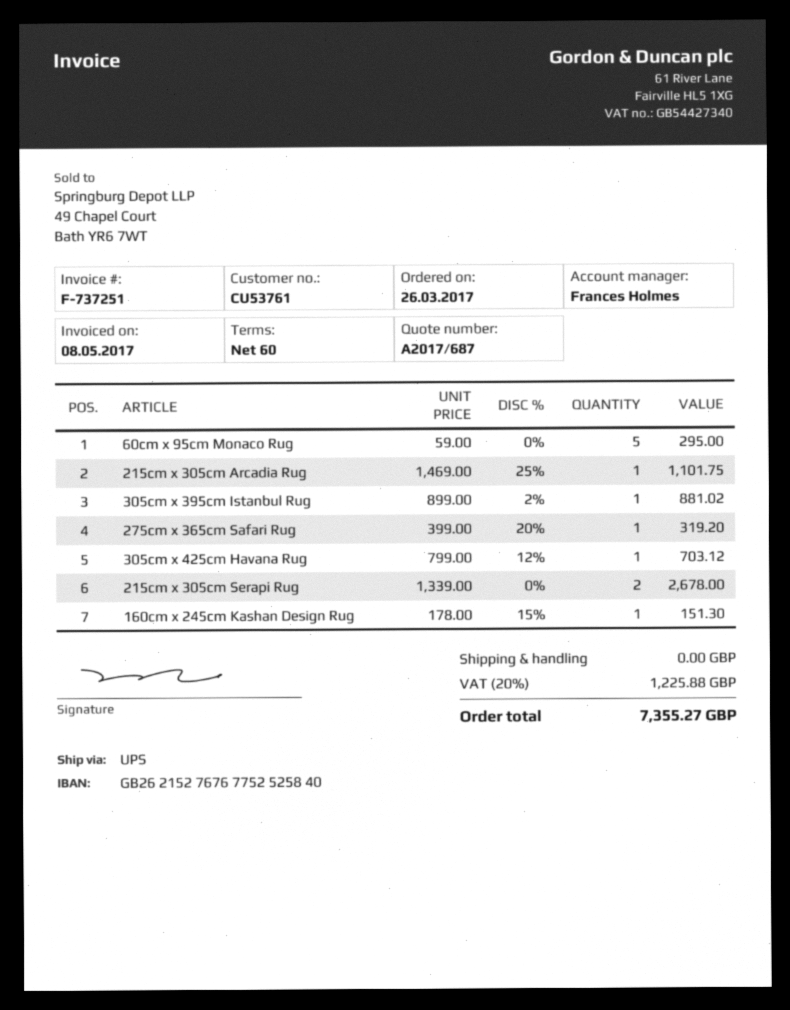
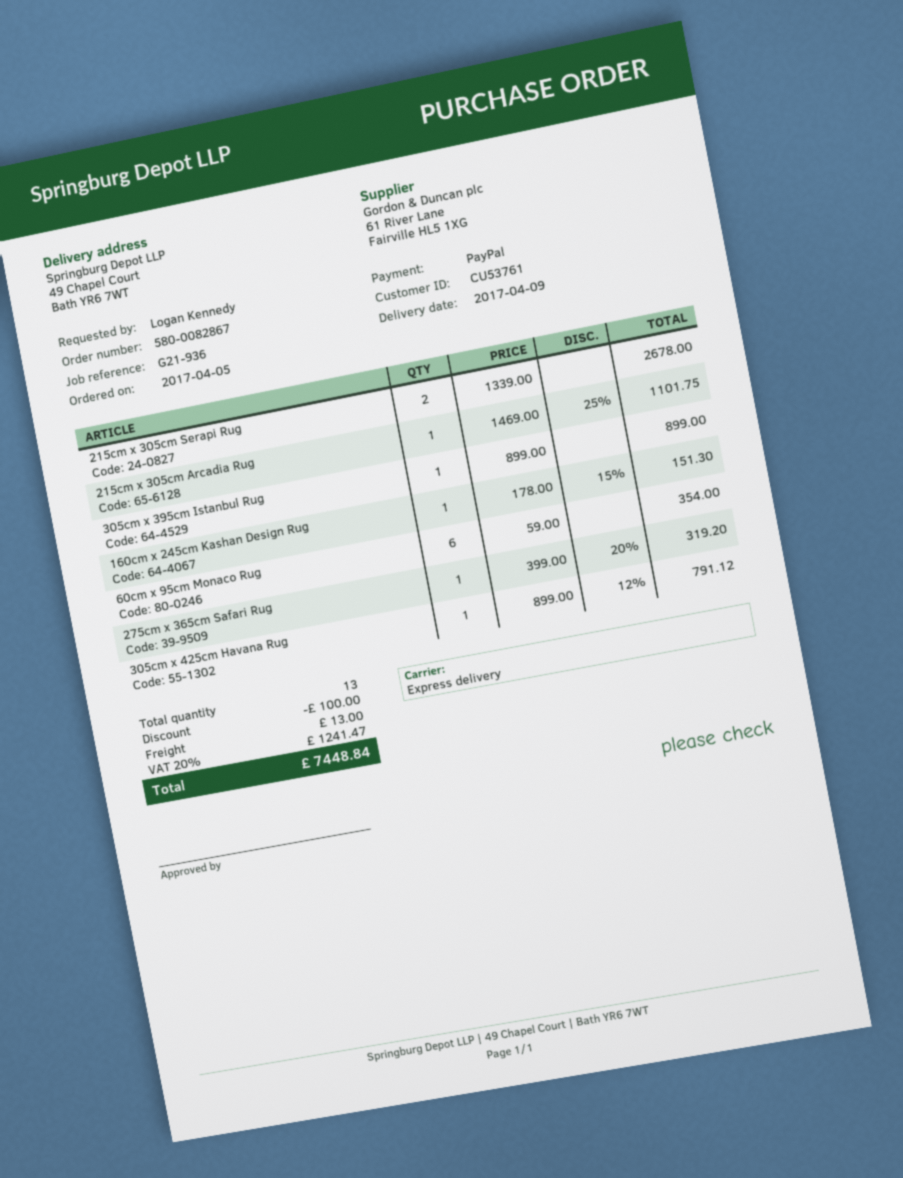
order date: 2017-03-26 -> 2017-04-05
shipping method: UPS -> express
60cm x 95cm Monaco Rug: 5 x 59.00 = 295.00 -> 6 x 59.00 = 354.00
305cm x 395cm Istanbul Rug: 1 x 899.00 - 2% = 881.02 -> 1 x 899.00 = 899.00
305cm x 425cm Havana Rug: 1 x 799.00 - 12% = 703.12 -> 1 x 899.00 - 12% = 791.12
discount: none -> 100.00
shipping: 0.00 -> 13.00
tax: 20% = 1225.88 -> 20% = 1241.47
total: 7355.27 -> 7448.84

